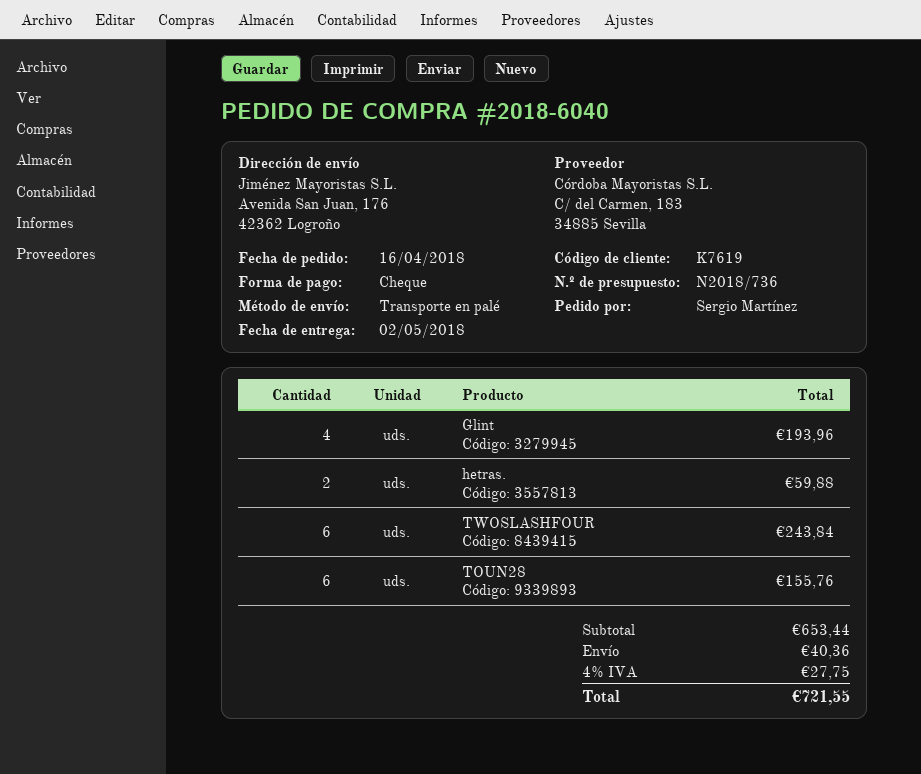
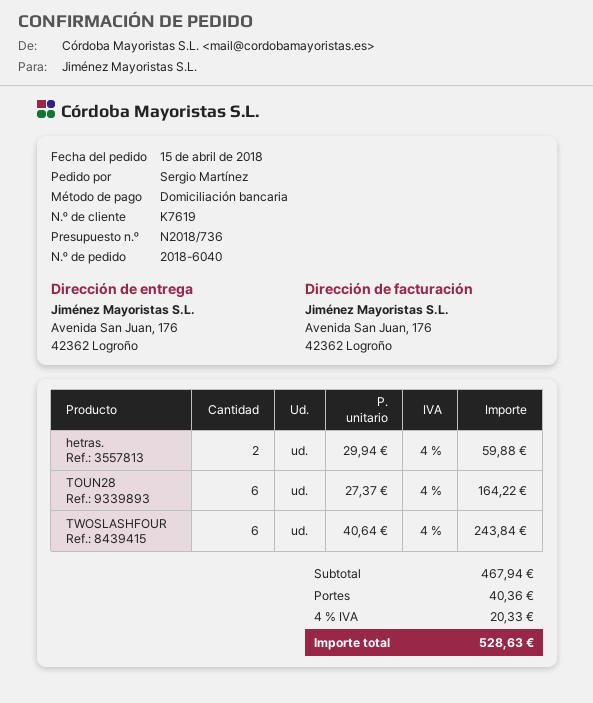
order date: 2018-04-16 -> 2018-04-15
payment method: cheque -> direct debit
Glint: 4 for 193.96 -> none
TOUN28: 6 for 155.76 -> 6 for 164.22
subtotal: 653.44 -> 467.94
tax: 4% = 27.75 -> 4% = 20.33
total: 721.55 -> 528.63

